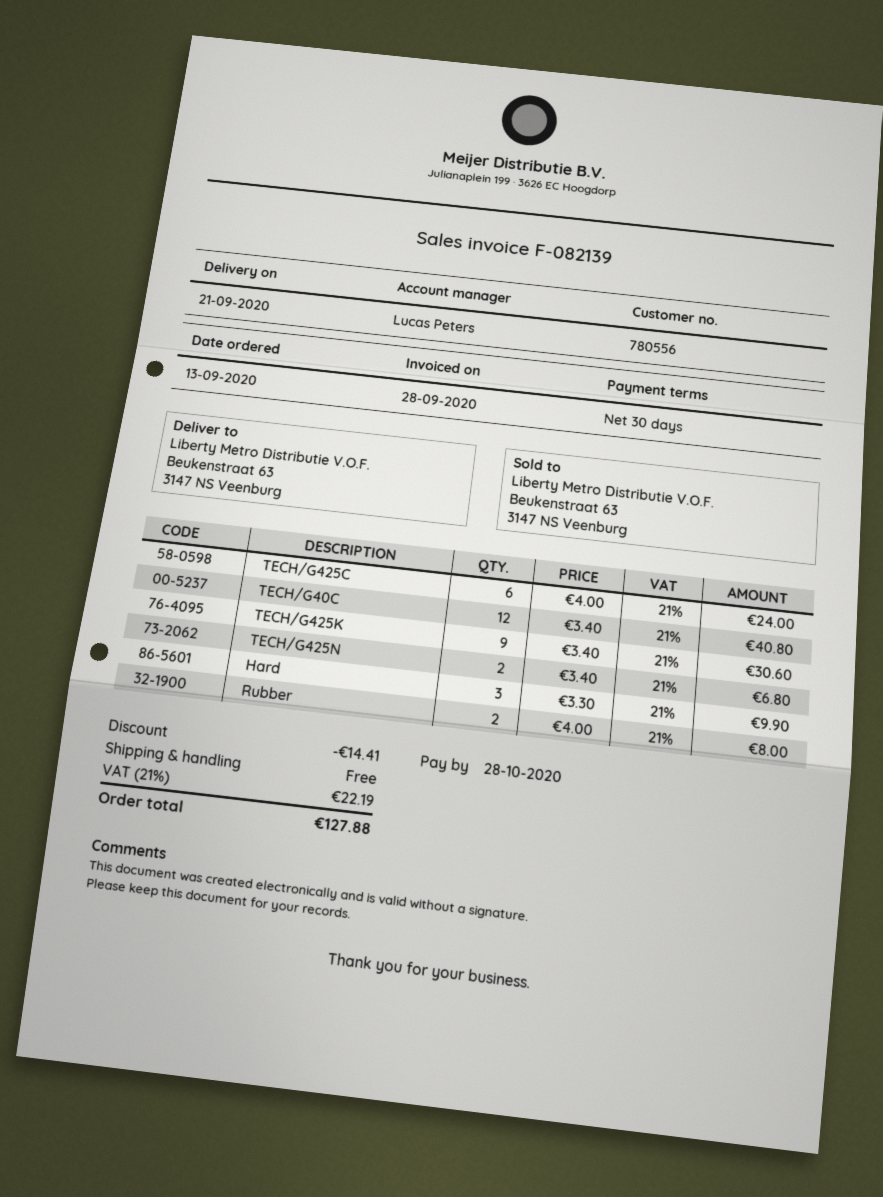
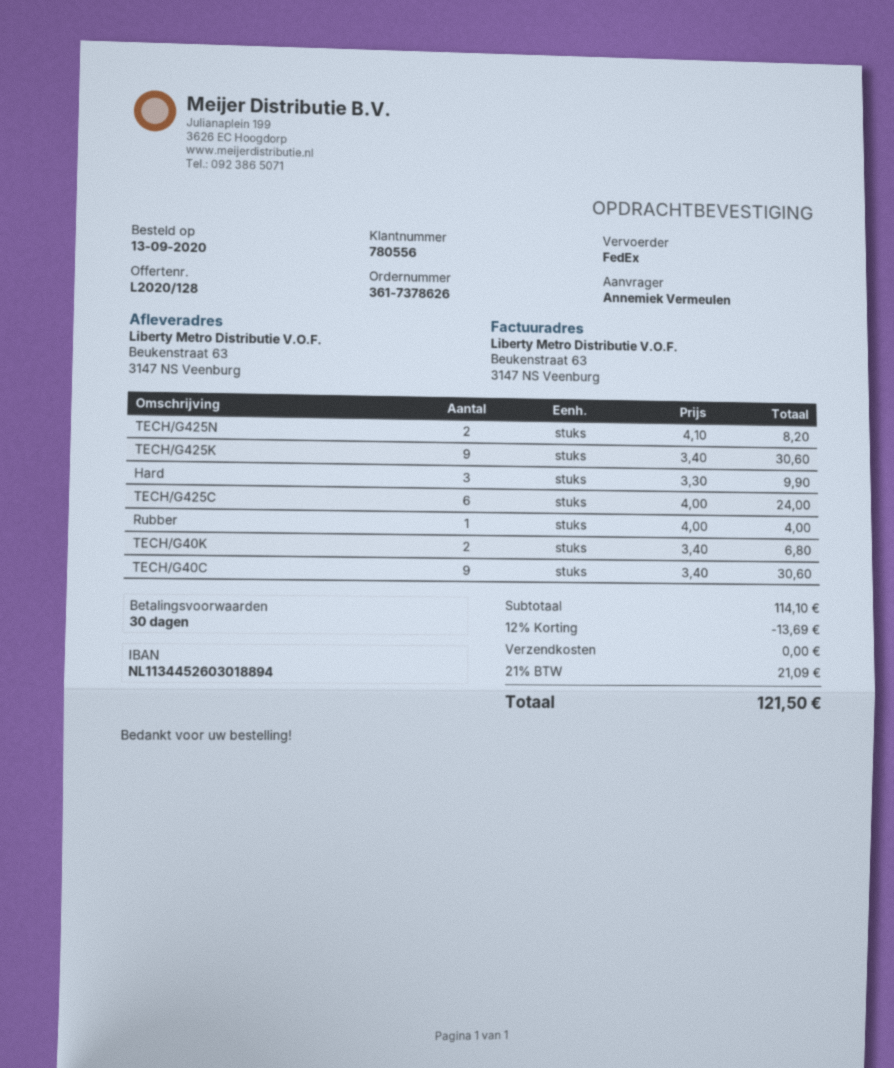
TECH/G40C: 12 x 3.40 = 40.80 -> 9 x 3.40 = 30.60
TECH/G425N: 2 x 3.40 = 6.80 -> 2 x 4.10 = 8.20
Rubber: 2 x 4.00 = 8.00 -> 1 x 4.00 = 4.00
TECH/G40K: none -> 2 x 3.40 = 6.80
discount: 14.41 -> 13.69
tax: 21% = 22.19 -> 21% = 21.09
total: 127.88 -> 121.50

